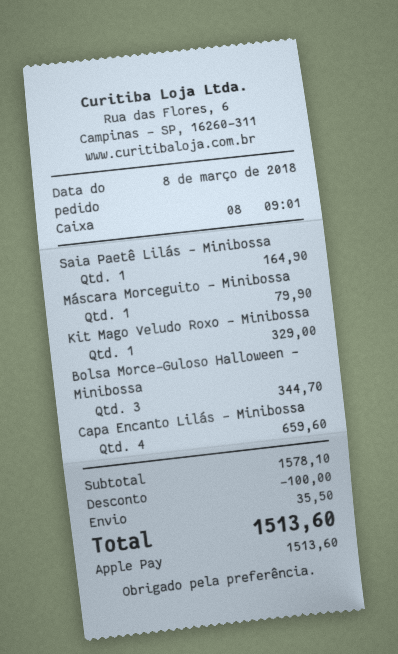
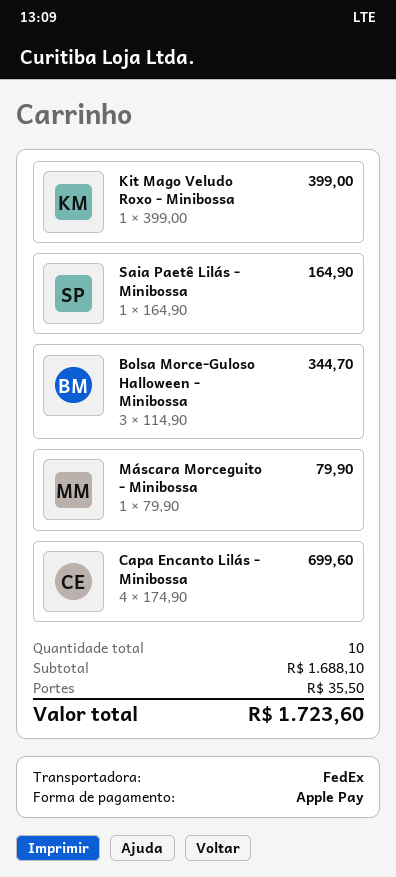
Kit Mago Veludo Roxo - Minibossa: 1 for 329.00 -> 1 for 399.00
Capa Encanto Lilás - Minibossa: 4 for 659.60 -> 4 for 699.60
subtotal: 1578.10 -> 1688.10
discount: 100.00 -> none
total: 1513.60 -> 1723.60

